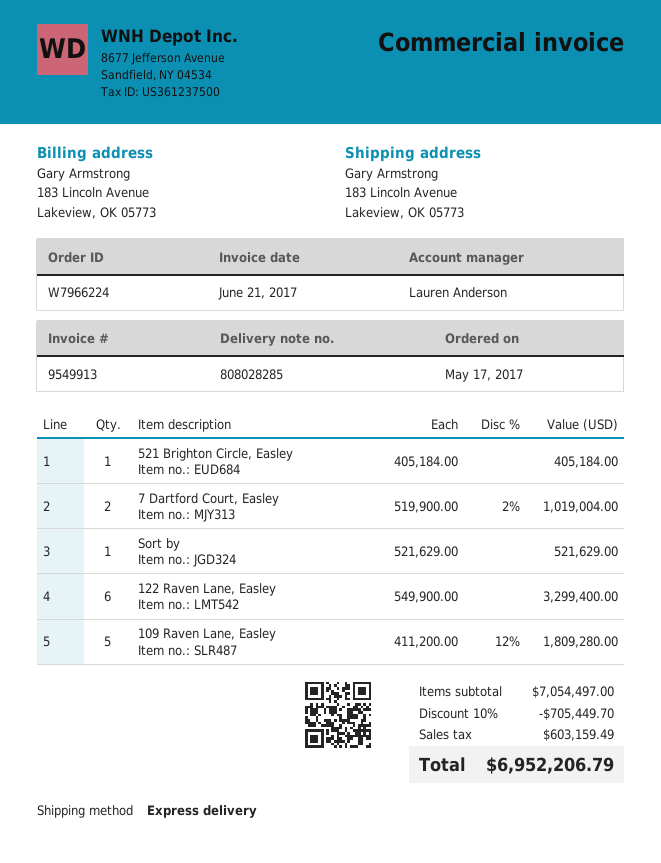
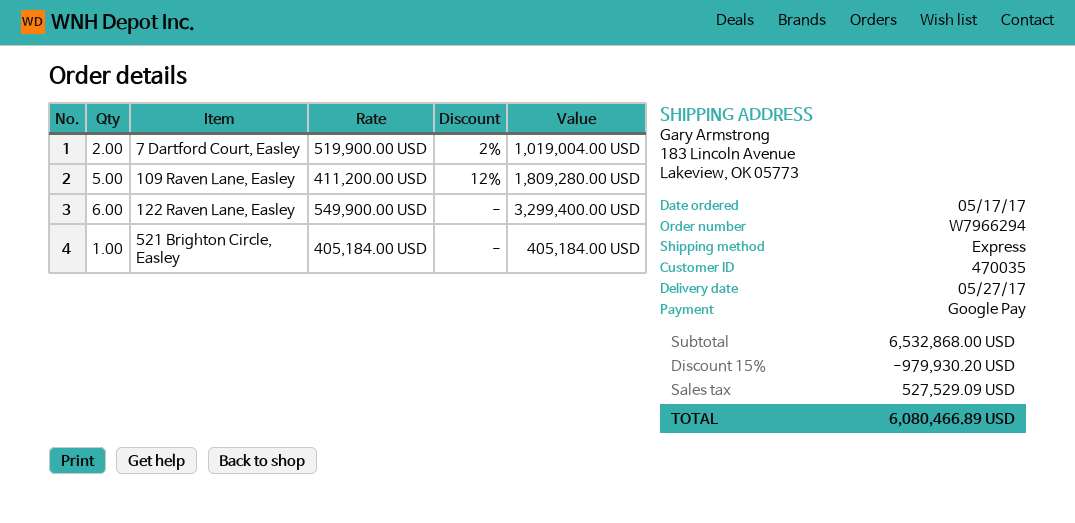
order number: W7966224 -> W7966294
Sort by: 1 x 521629.00 = 521629.00 -> none
subtotal: 7054497.00 -> 6532868.00
discount: 10% = 705449.70 -> 15% = 979930.20
tax: 603159.49 -> 527529.09
total: 6952206.79 -> 6080466.89

